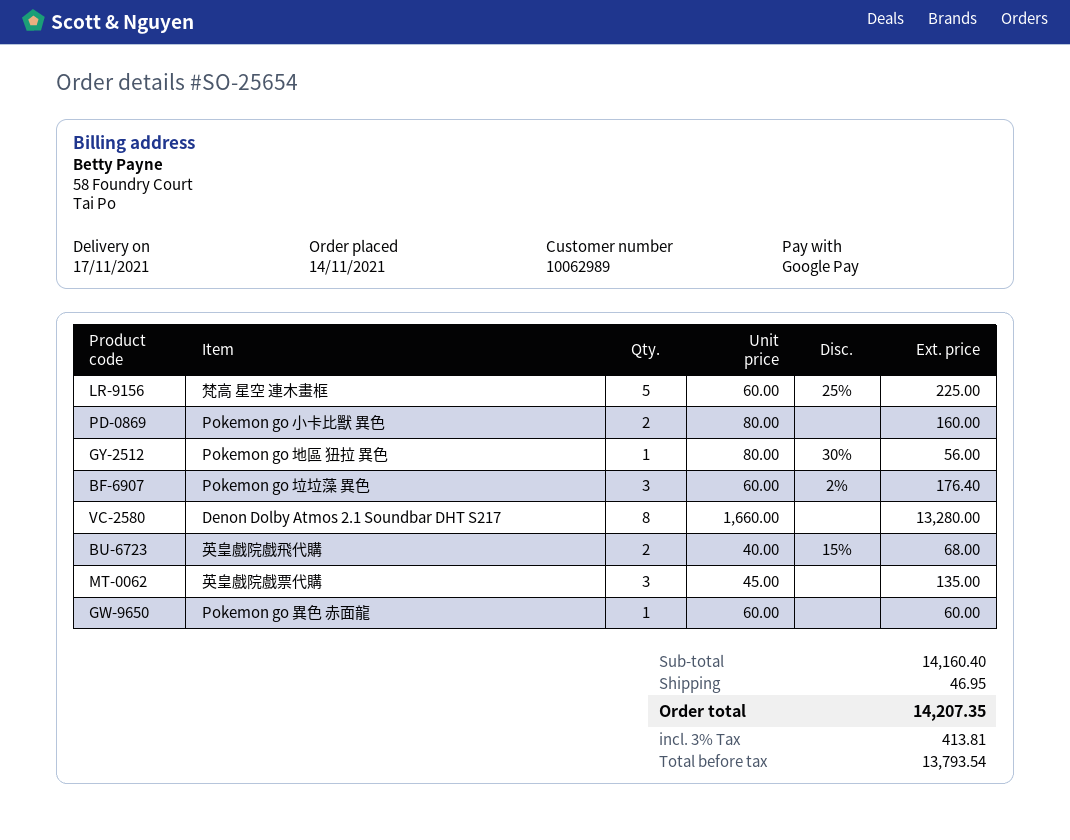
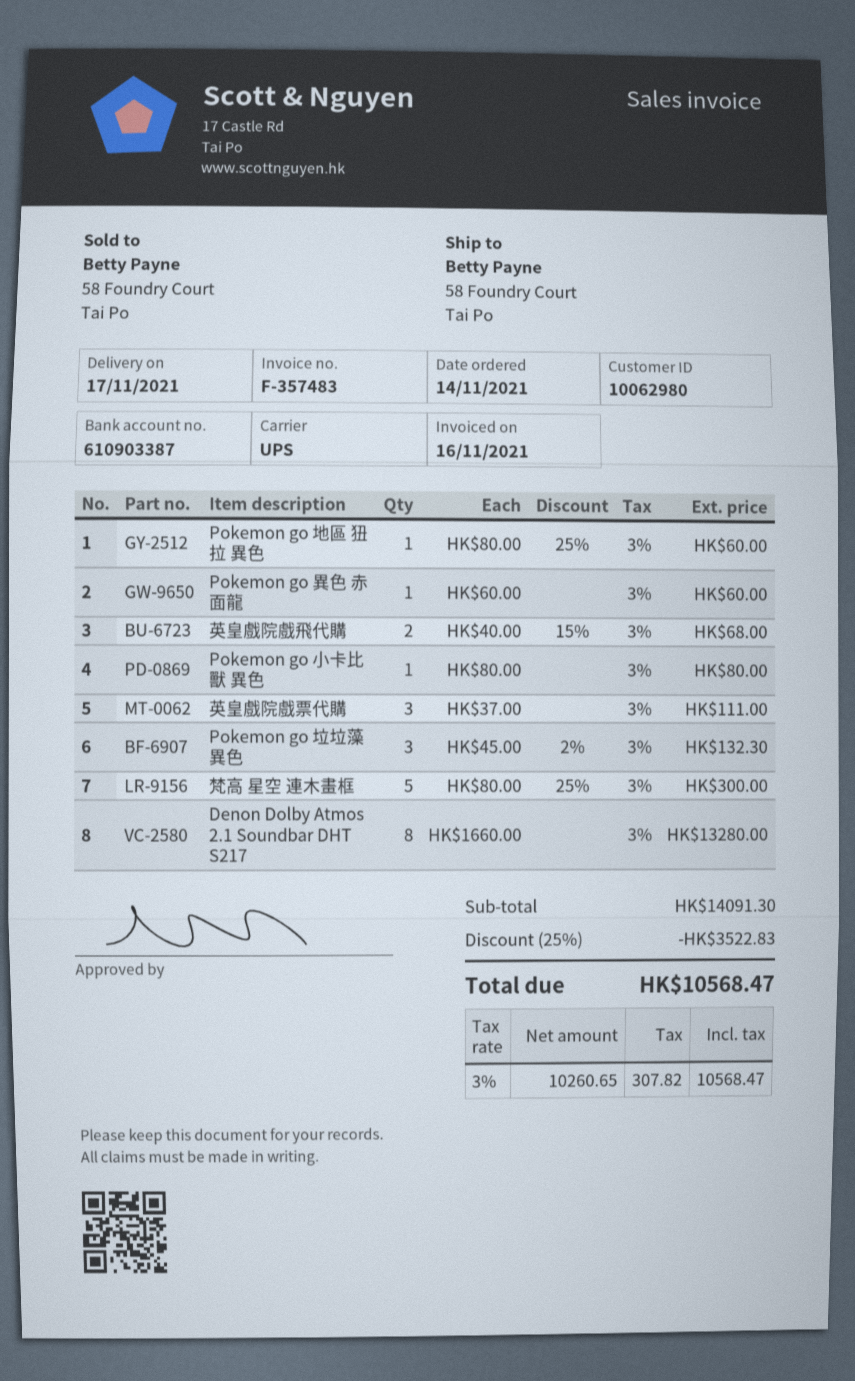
customer number: 10062989 -> 10062980
梵高 星空 連木畫框: 5 x 60.00 - 25% = 225.00 -> 5 x 80.00 - 25% = 300.00
Pokemon go 小卡比獸 異色: 2 x 80.00 = 160.00 -> 1 x 80.00 = 80.00
Pokemon go 地區 狃拉 異色: 1 x 80.00 - 30% = 56.00 -> 1 x 80.00 - 25% = 60.00
Pokemon go 垃垃藻 異色: 3 x 60.00 - 2% = 176.40 -> 3 x 45.00 - 2% = 132.30
英皇戲院戲票代購: 3 x 45.00 = 135.00 -> 3 x 37.00 = 111.00
subtotal: 14160.40 -> 14091.30
discount: none -> 25% = 3522.83
shipping: 46.95 -> none
net: 13793.54 -> 10260.65
tax: 3% = 413.81 -> 3% = 307.82
total: 14207.35 -> 10568.47

